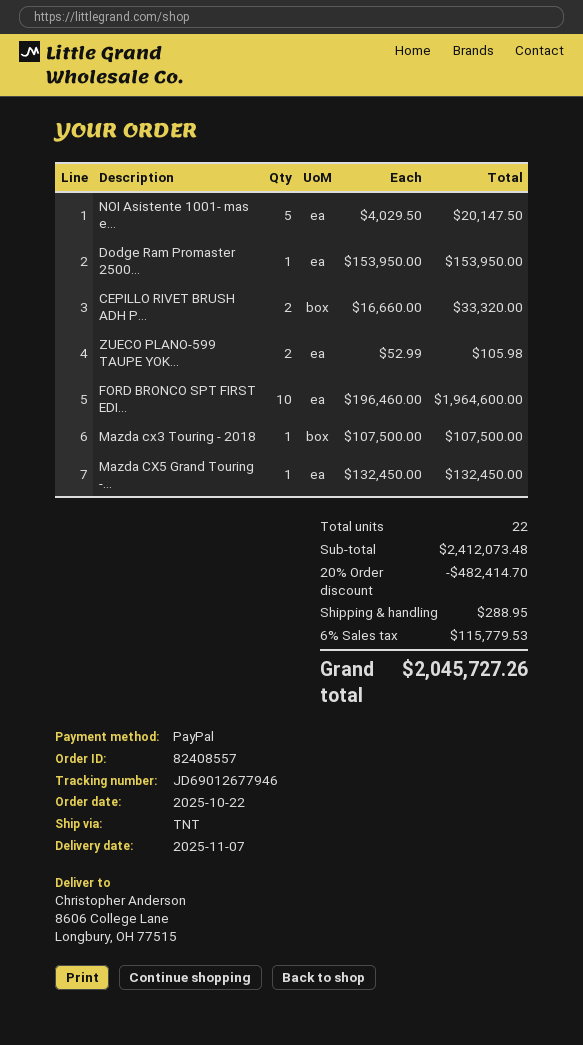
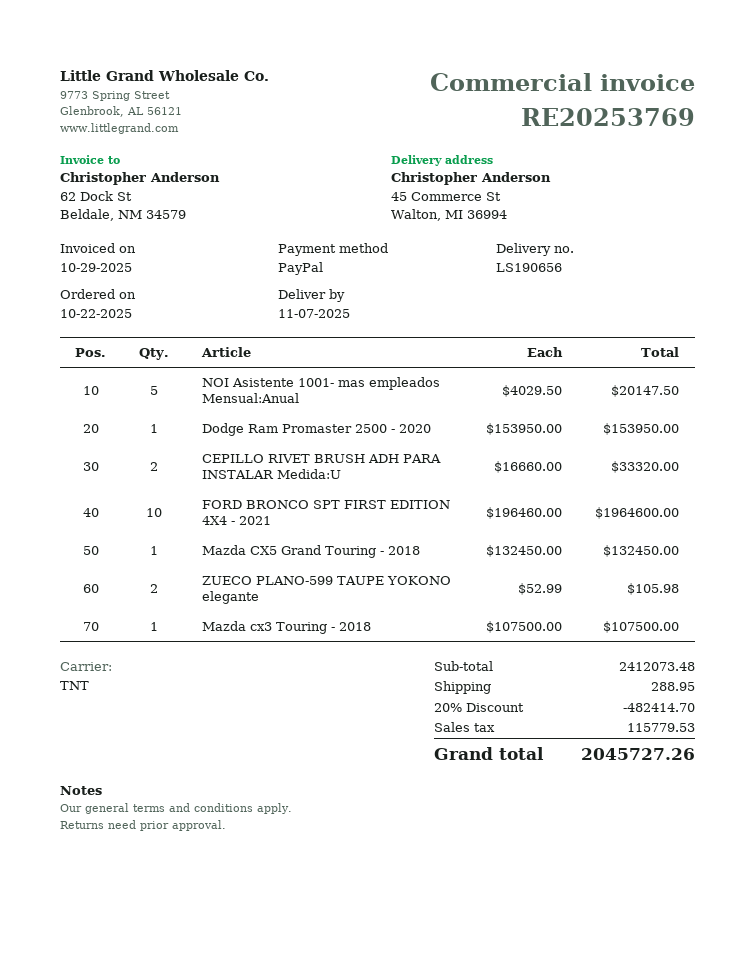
ship to: 8606 College Lane, Longbury, OH 77515 -> 45 Commerce St, Walton, MI 36994

